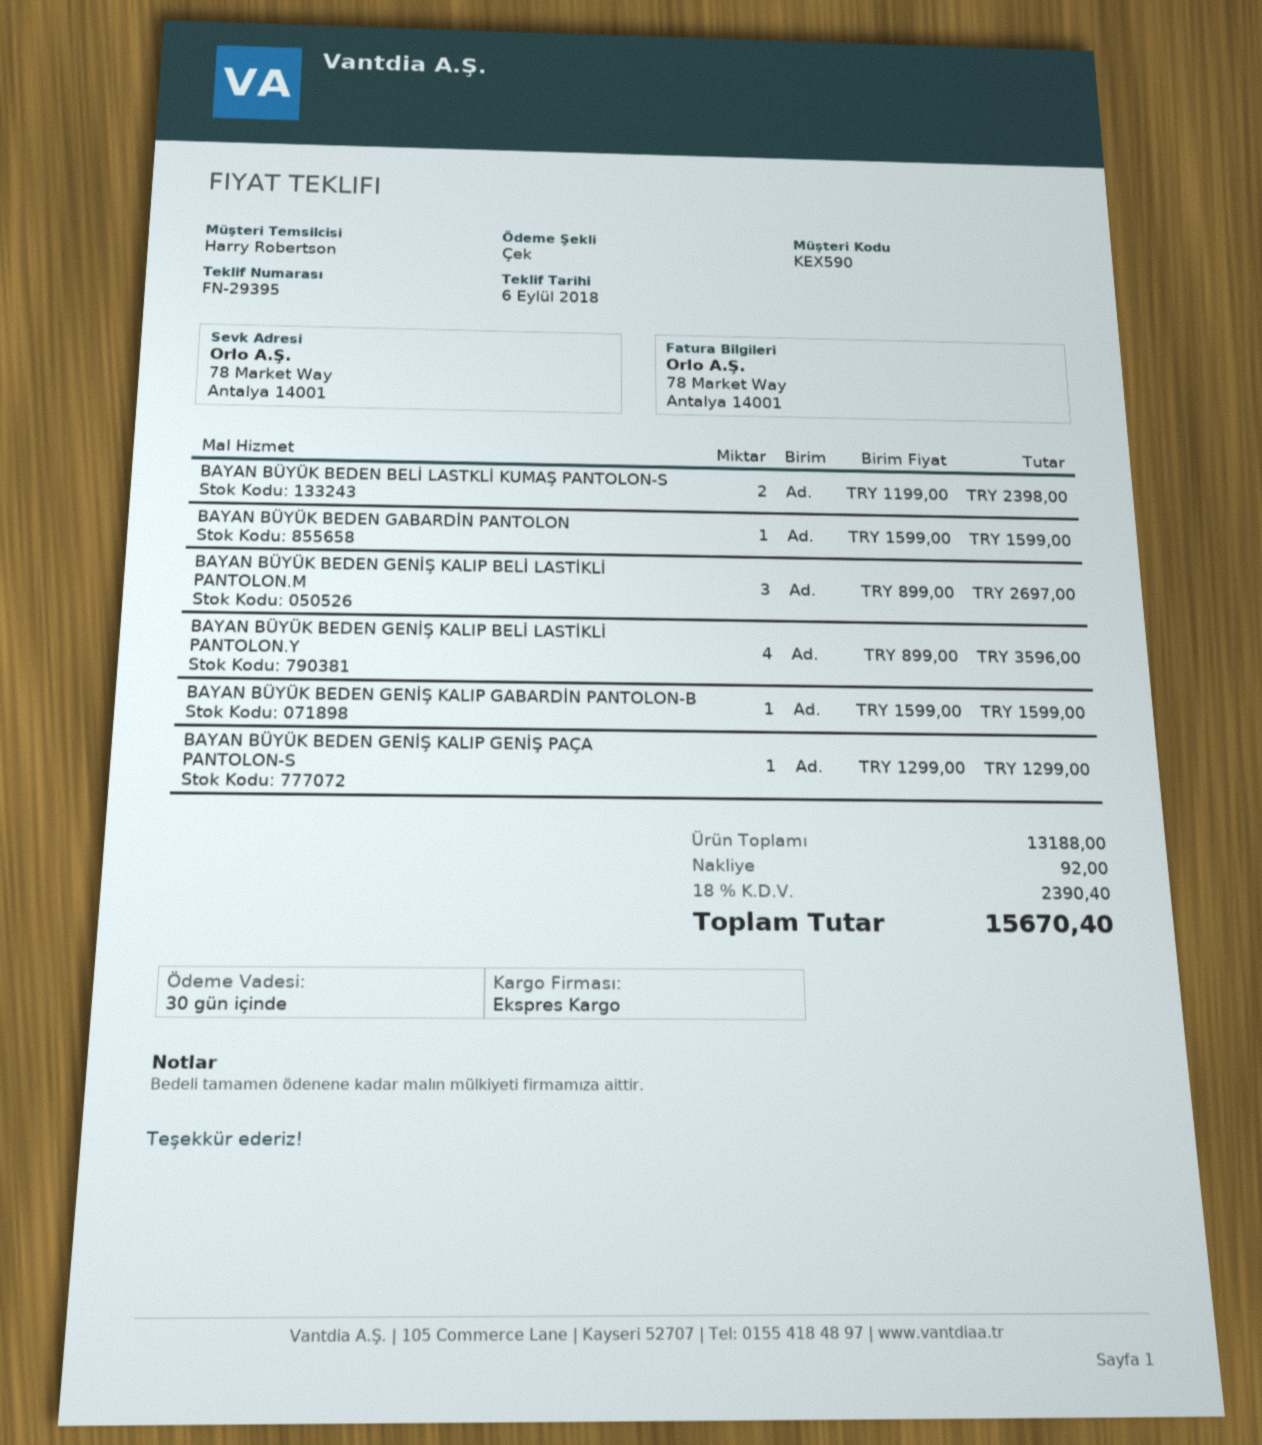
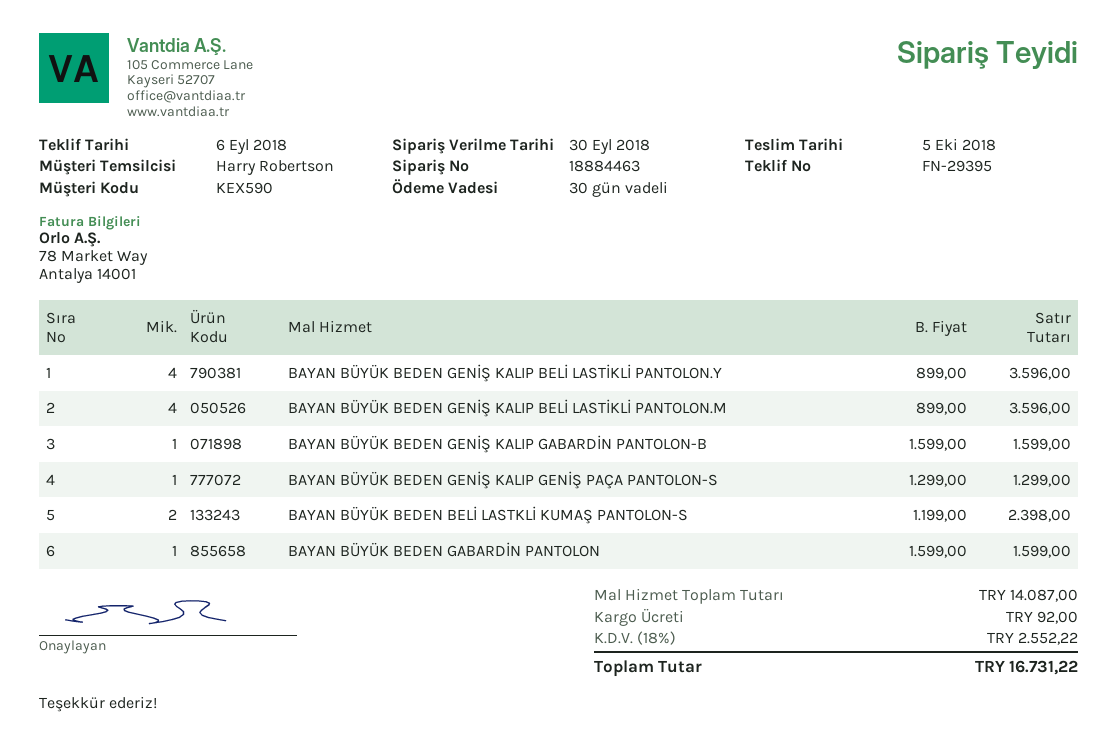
BAYAN BÜYÜK BEDEN GENİŞ KALIP BELİ LASTİKLİ PANTOLON.M: 3 x 899.00 = 2697.00 -> 4 x 899.00 = 3596.00
subtotal: 13188.00 -> 14087.00
tax: 18% = 2390.40 -> 18% = 2552.22
total: 15670.40 -> 16731.22

